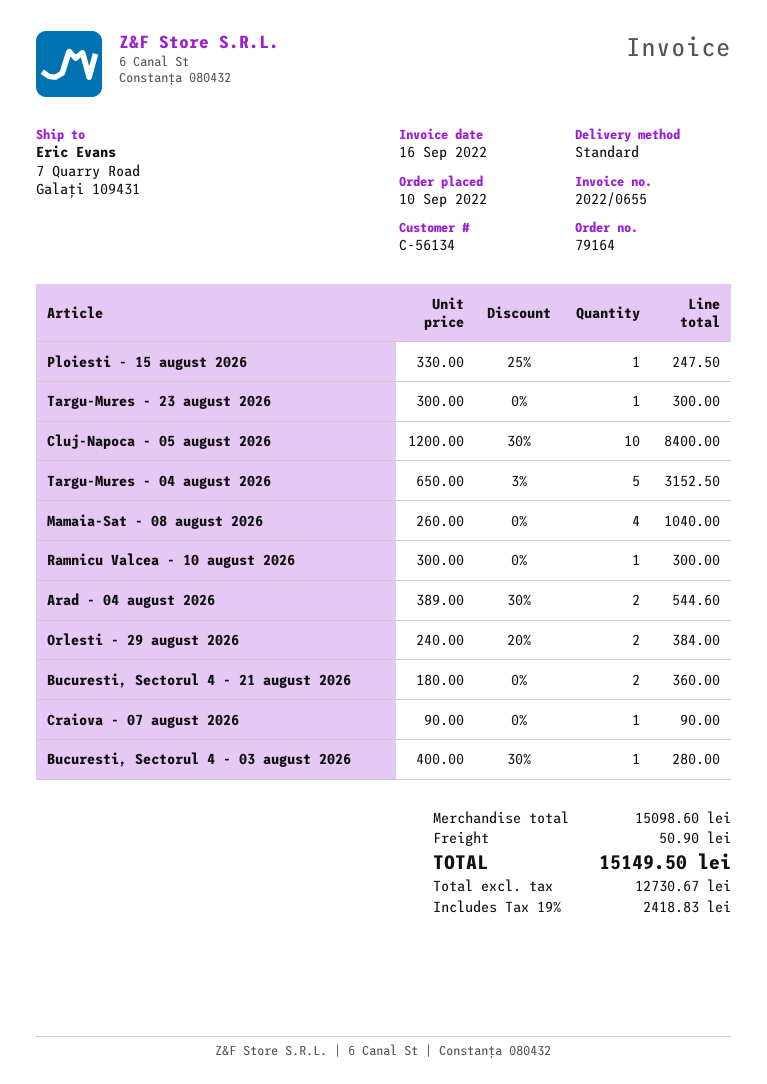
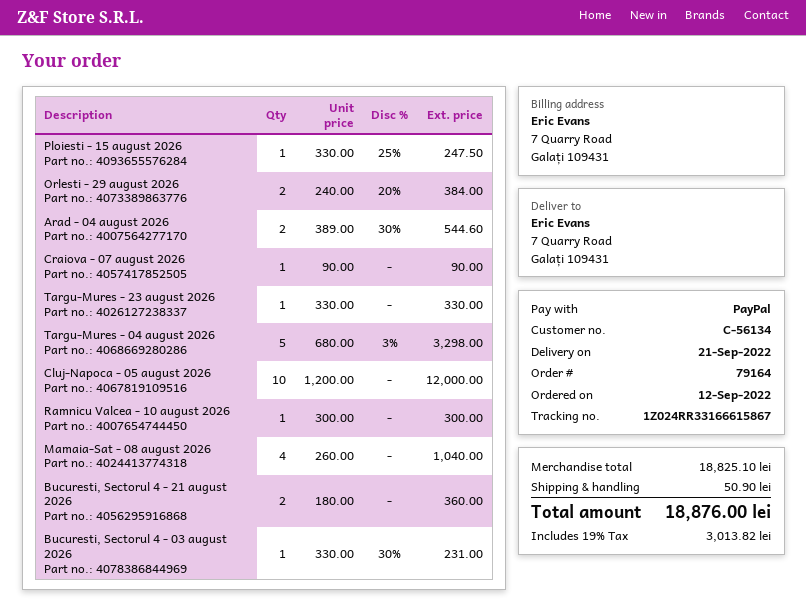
order date: 2022-09-10 -> 2022-09-12
Targu-Mures - 23 august 2026: 1 x 300.00 = 300.00 -> 1 x 330.00 = 330.00
Cluj-Napoca - 05 august 2026: 10 x 1200.00 - 30% = 8400.00 -> 10 x 1200.00 = 12000.00
Targu-Mures - 04 august 2026: 5 x 650.00 - 3% = 3152.50 -> 5 x 680.00 - 3% = 3298.00
Bucuresti, Sectorul 4 - 03 august 2026: 1 x 400.00 - 30% = 280.00 -> 1 x 330.00 - 30% = 231.00
subtotal: 15098.60 -> 18825.10
tax: 19% = 2418.83 -> 19% = 3013.82
total: 15149.50 -> 18876.00

